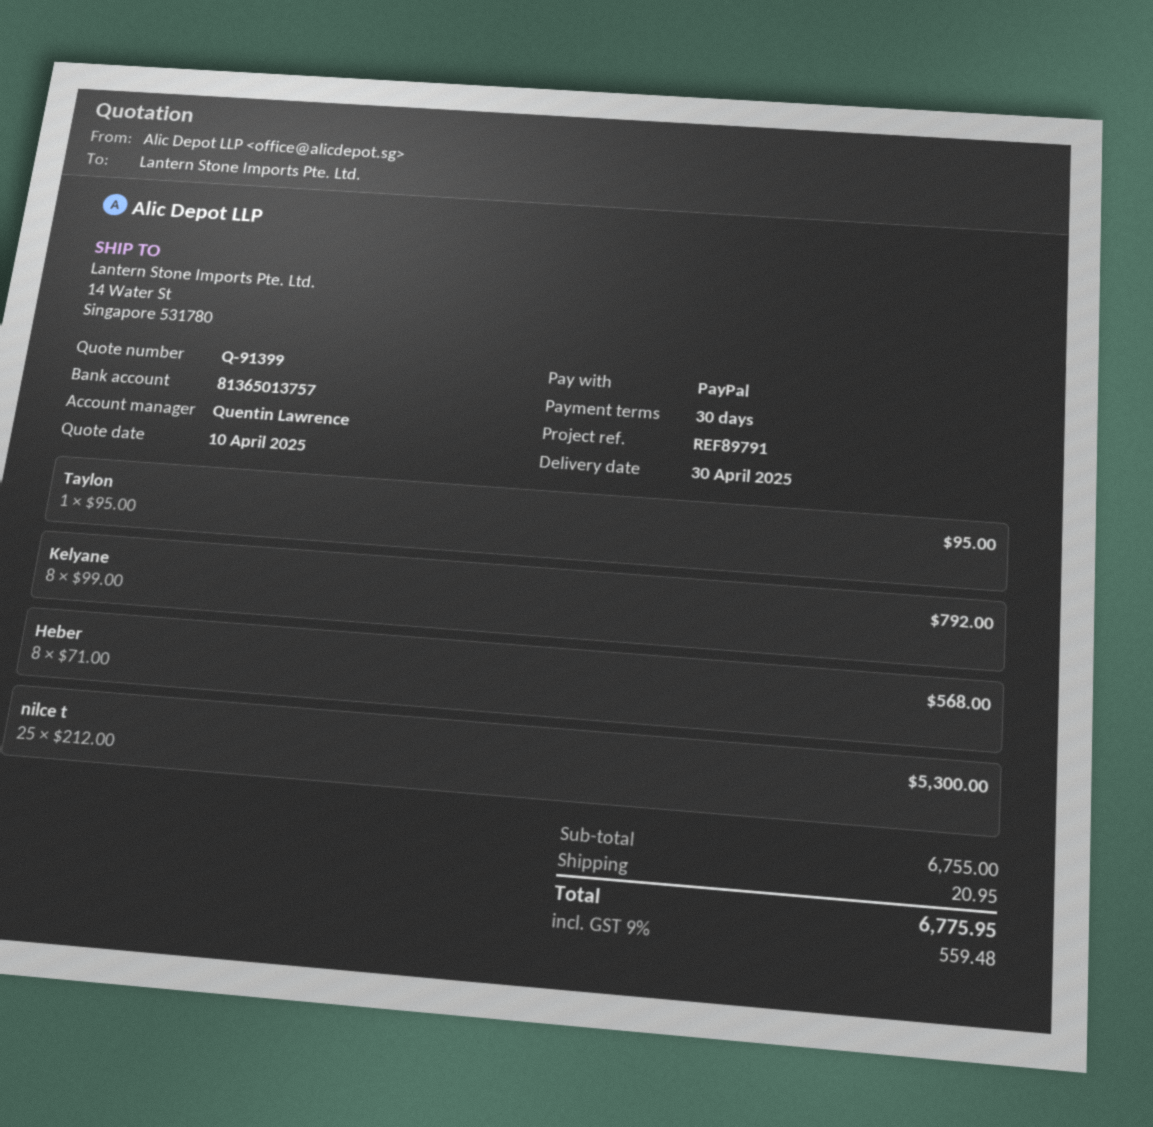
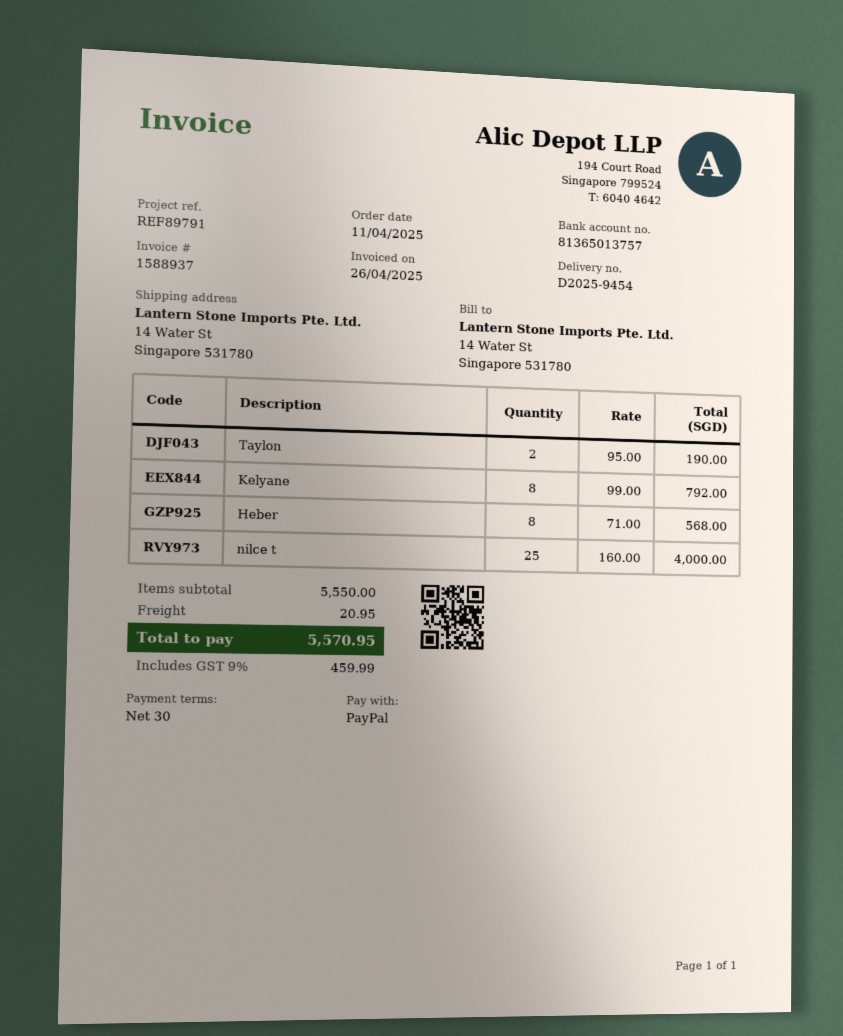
Taylon: 1 x 95.00 = 95.00 -> 2 x 95.00 = 190.00
nilce t: 25 x 212.00 = 5300.00 -> 25 x 160.00 = 4000.00
subtotal: 6755.00 -> 5550.00
tax: 9% = 559.48 -> 9% = 459.99
total: 6775.95 -> 5570.95

